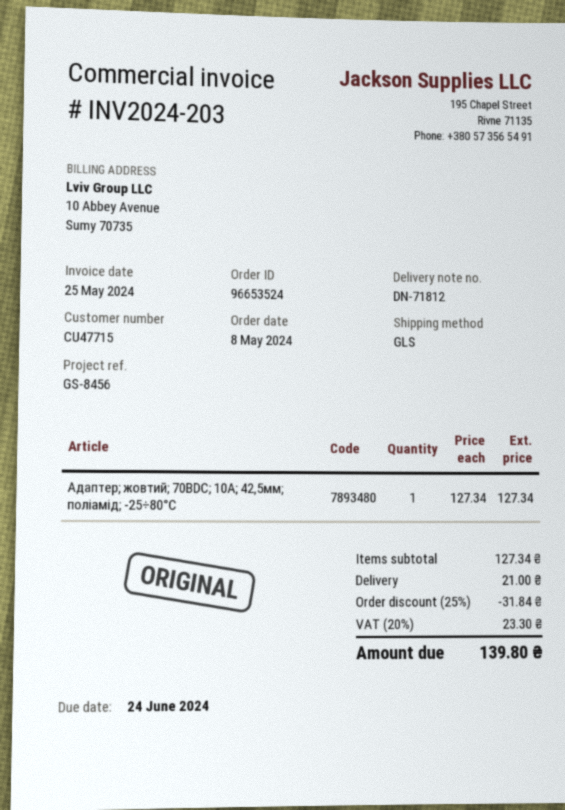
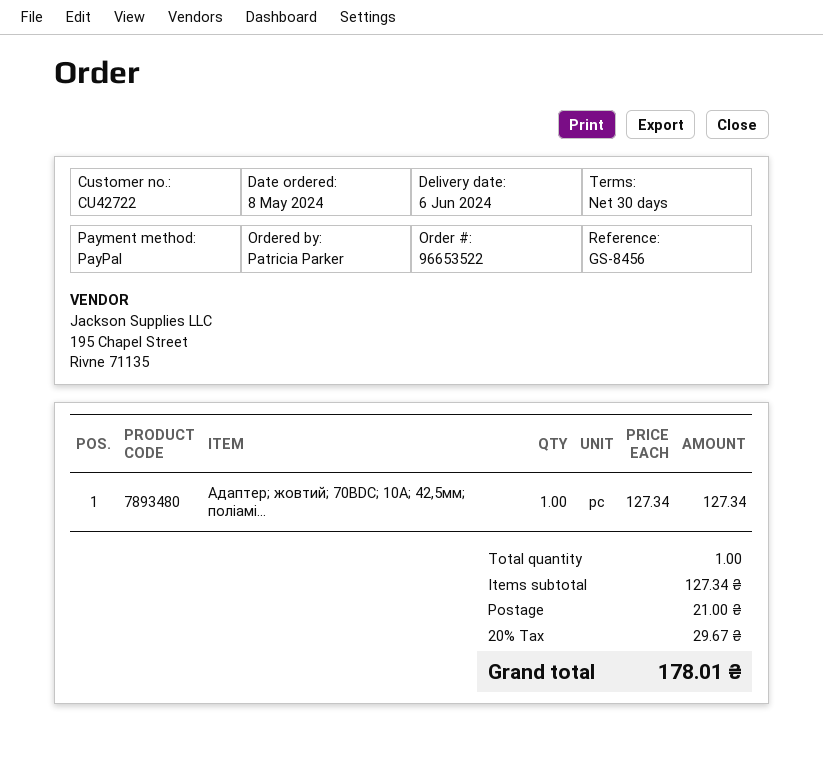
order number: 96653524 -> 96653522
customer number: CU47715 -> CU42722
discount: 25% = 31.84 -> none
tax: 20% = 23.30 -> 20% = 29.67
total: 139.80 -> 178.01

